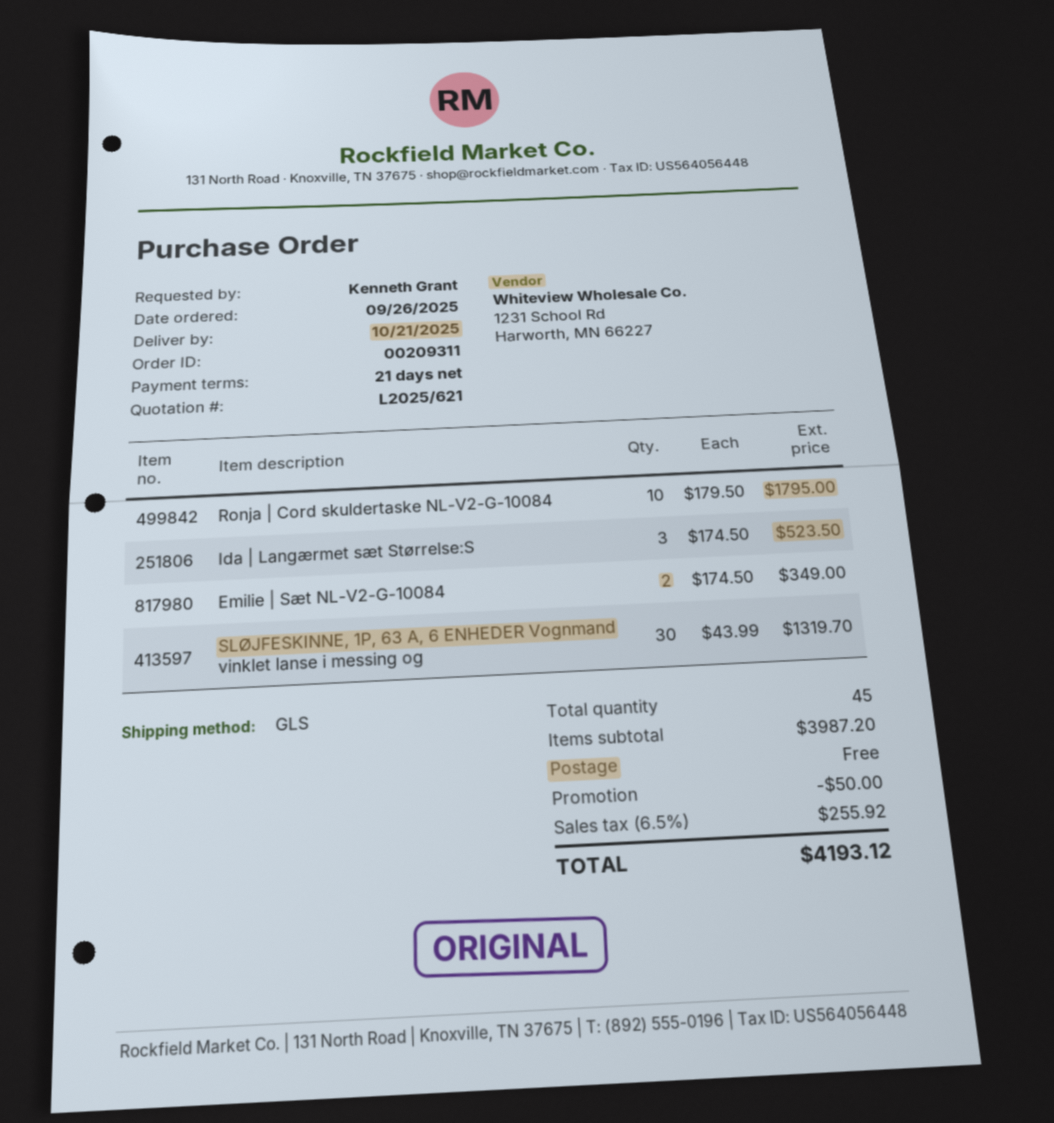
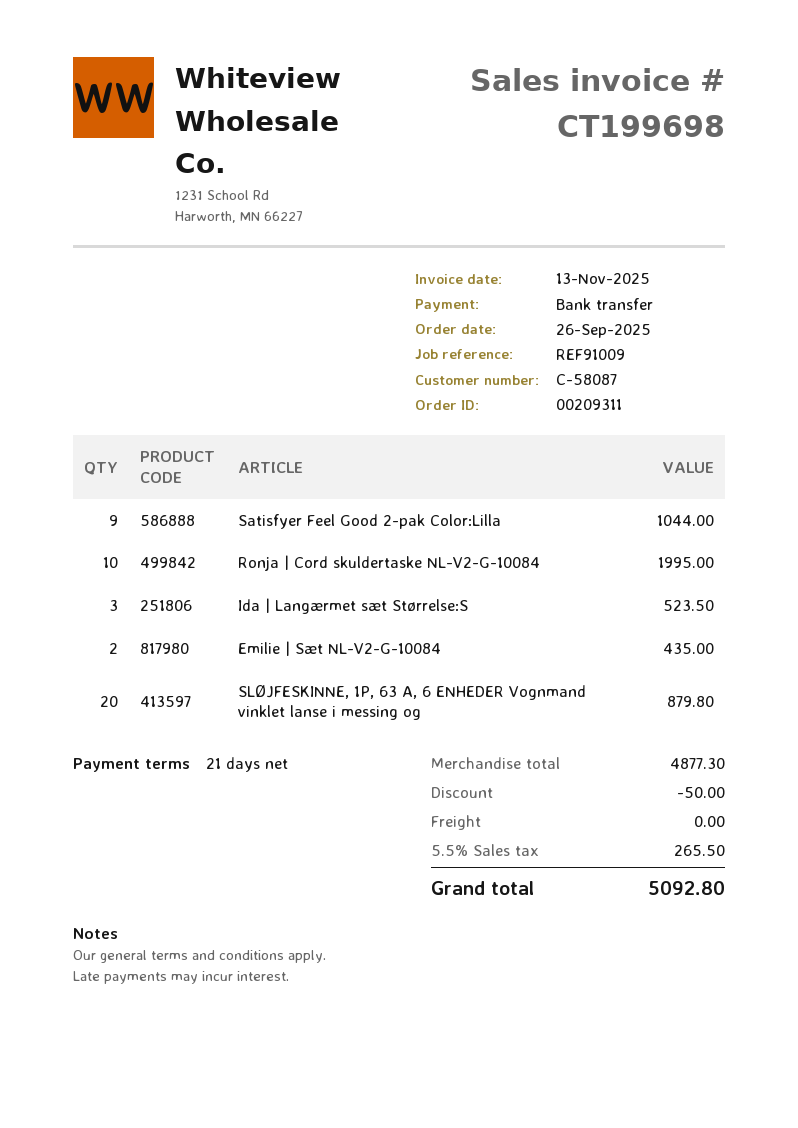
Ronja | Cord skuldertaske NL-V2-G-10084: 10 for 1795.00 -> 10 for 1995.00
Emilie | Sæt NL-V2-G-10084: 2 for 349.00 -> 2 for 435.00
SLØJFESKINNE, 1P, 63 A, 6 ENHEDER Vognmand vinklet lanse i messing og: 30 for 1319.70 -> 20 for 879.80
Satisfyer Feel Good 2-pak Color:Lilla: none -> 9 for 1044.00
subtotal: 3987.20 -> 4877.30
tax: 6.5% = 255.92 -> 5.5% = 265.50
total: 4193.12 -> 5092.80

